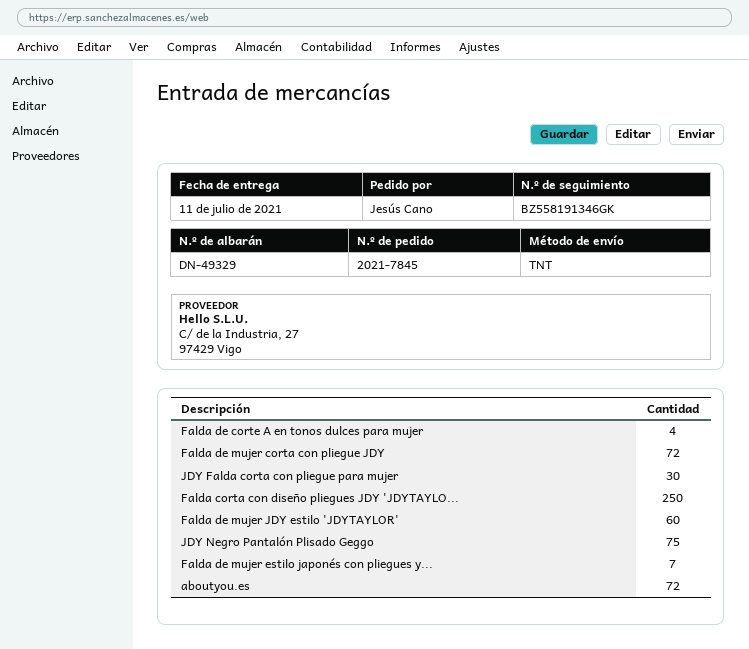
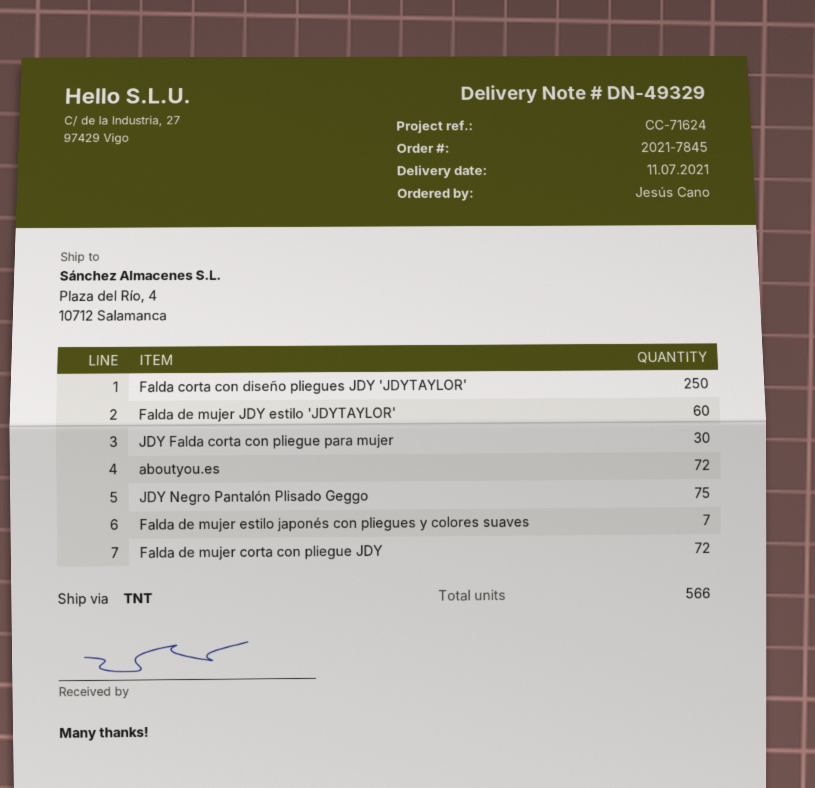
Falda de corte A en tonos dulces para mujer: 4 -> none

